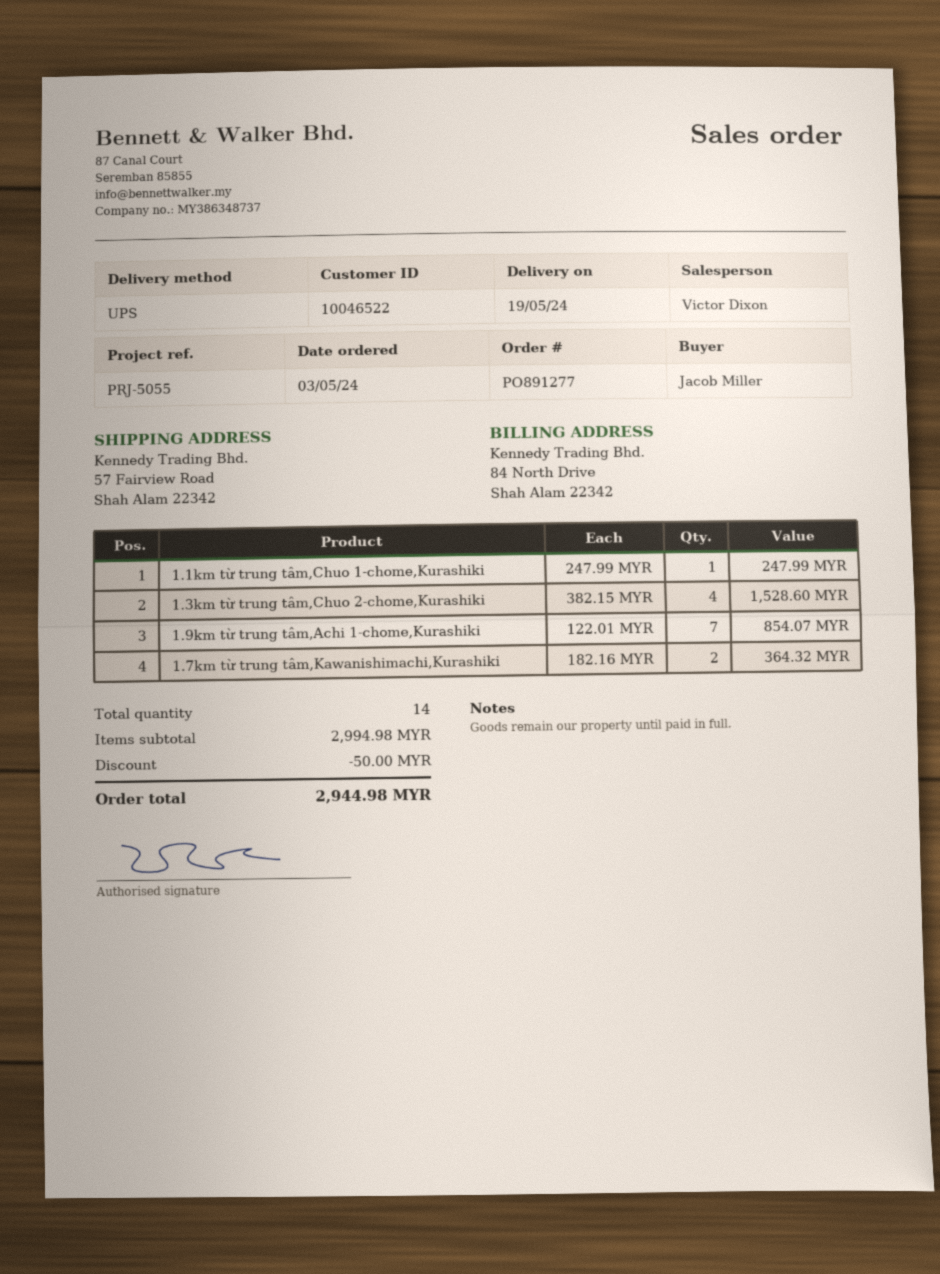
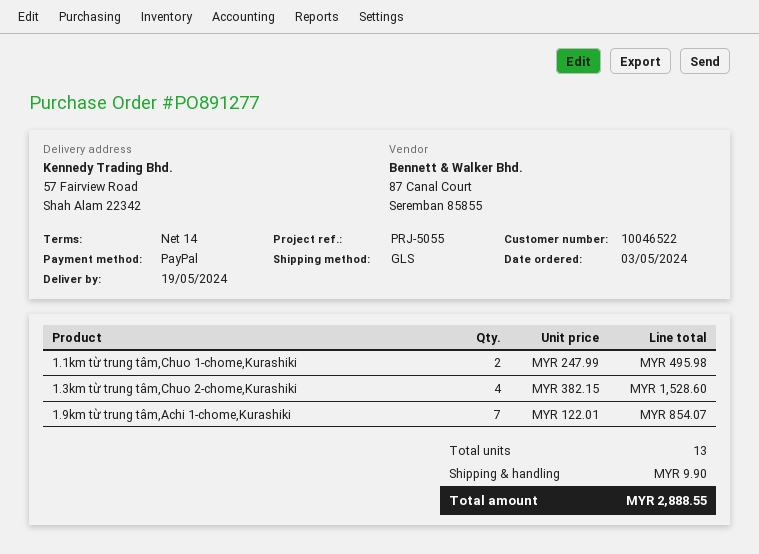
shipping method: UPS -> GLS
1.1km từ trung tâm,Chuo 1-chome,Kurashiki: 1 x 247.99 = 247.99 -> 2 x 247.99 = 495.98
1.7km từ trung tâm,Kawanishimachi,Kurashiki: 2 x 182.16 = 364.32 -> none
total quantity: 14 -> 13
discount: 50.00 -> none
shipping: none -> 9.90
total: 2944.98 -> 2888.55

